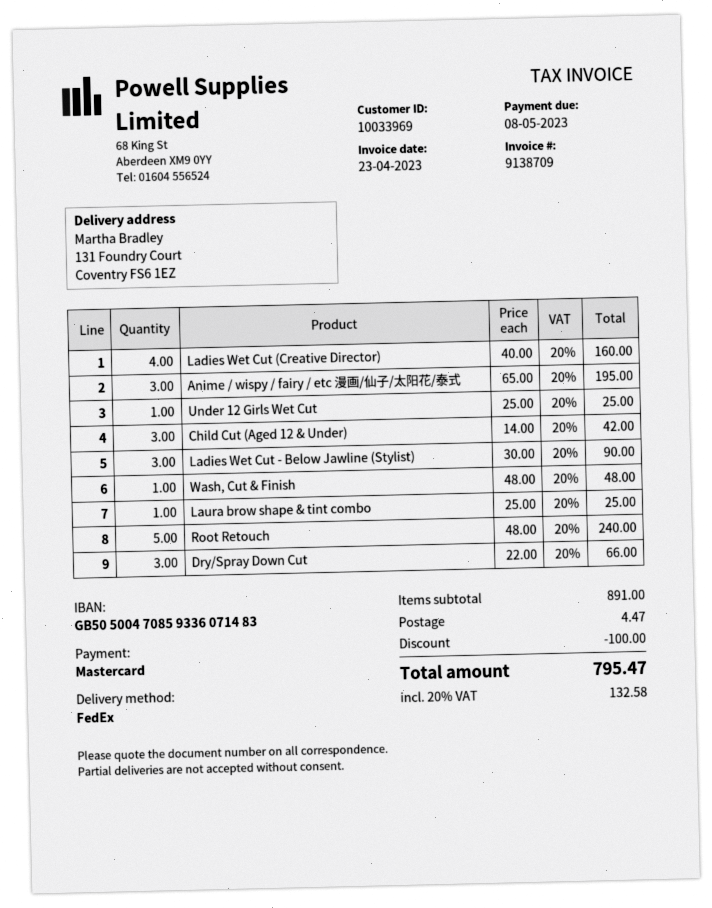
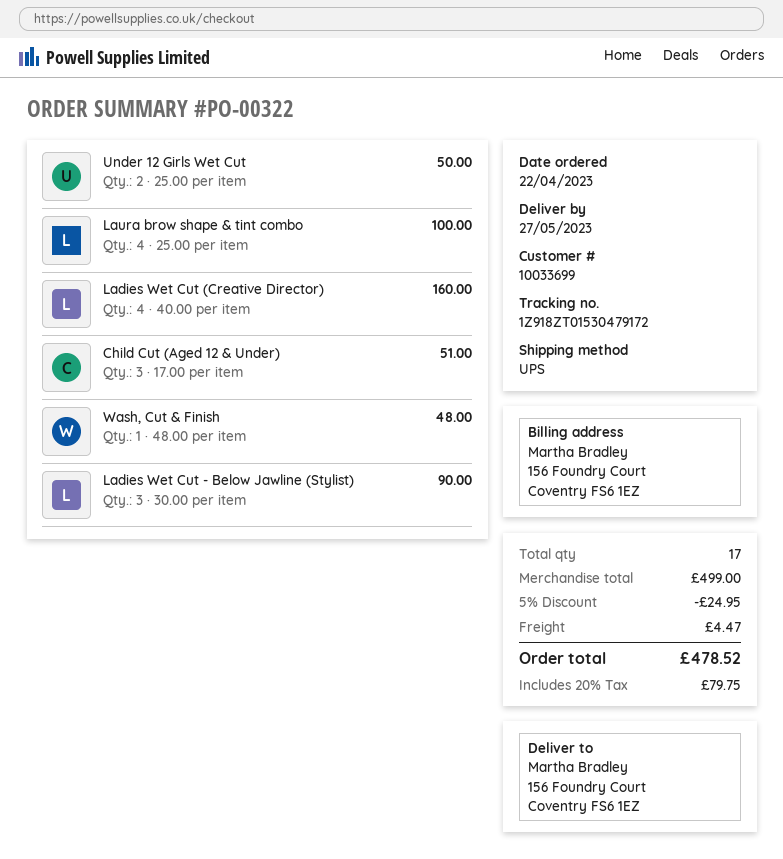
customer number: 10033969 -> 10033699
shipping method: FedEx -> UPS
ship to: 131 Foundry Court, Coventry FS6 1EZ -> 156 Foundry Court, Coventry FS6 1EZ
Anime / wispy / fairy / etc 漫画/仙子/太阳花/泰式: 3 x 65.00 = 195.00 -> none
Under 12 Girls Wet Cut: 1 x 25.00 = 25.00 -> 2 x 25.00 = 50.00
Child Cut (Aged 12 & Under): 3 x 14.00 = 42.00 -> 3 x 17.00 = 51.00
Laura brow shape & tint combo: 1 x 25.00 = 25.00 -> 4 x 25.00 = 100.00
Root Retouch: 5 x 48.00 = 240.00 -> none
Dry/Spray Down Cut: 3 x 22.00 = 66.00 -> none
subtotal: 891.00 -> 499.00
discount: 100.00 -> 24.95
tax: 20% = 132.58 -> 20% = 79.75
total: 795.47 -> 478.52

